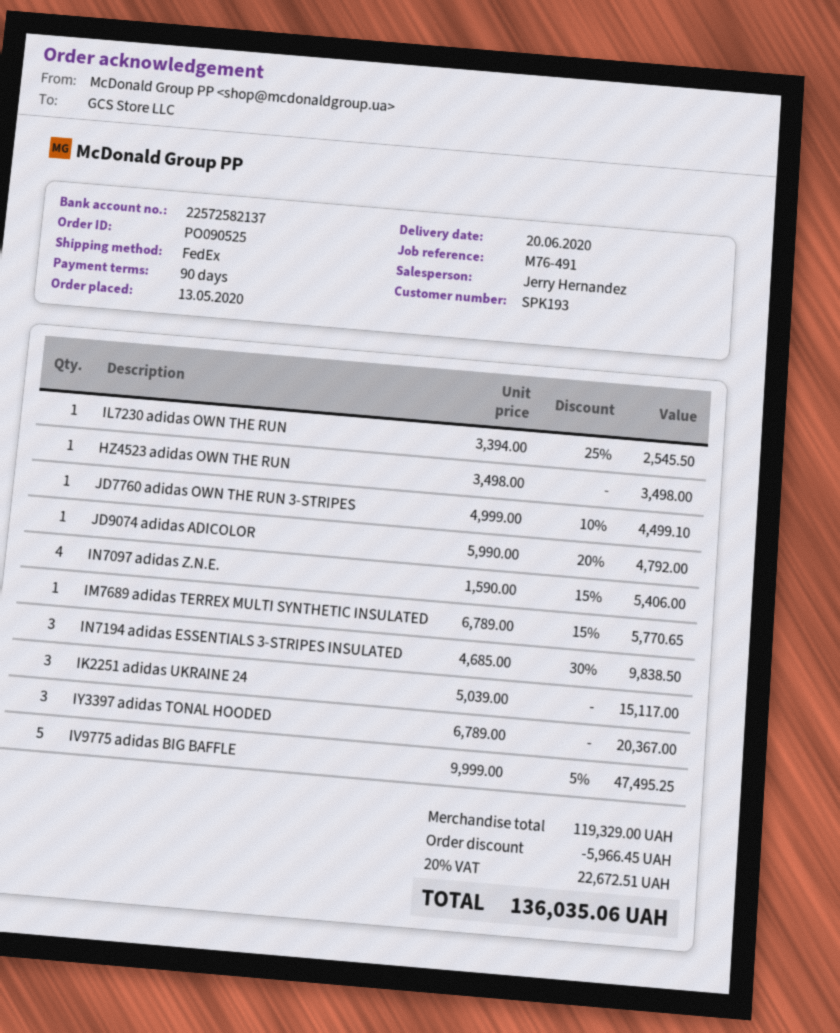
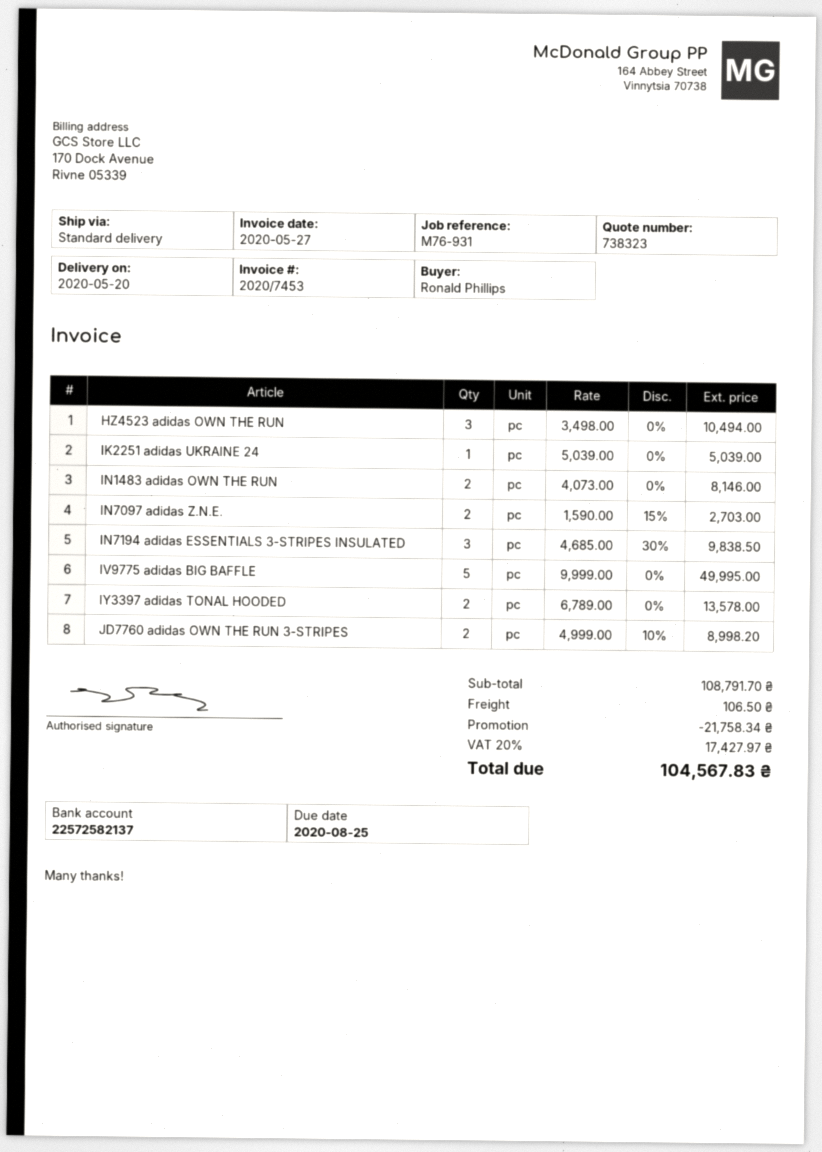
delivery date: 2020-06-20 -> 2020-05-20
reference: M76-491 -> M76-931
shipping method: FedEx -> standard
IL7230 adidas OWN THE RUN: 1 x 3394.00 - 25% = 2545.50 -> none
HZ4523 adidas OWN THE RUN: 1 x 3498.00 = 3498.00 -> 3 x 3498.00 = 10494.00
JD7760 adidas OWN THE RUN 3-STRIPES: 1 x 4999.00 - 10% = 4499.10 -> 2 x 4999.00 - 10% = 8998.20
JD9074 adidas ADICOLOR: 1 x 5990.00 - 20% = 4792.00 -> none
IN7097 adidas Z.N.E.: 4 x 1590.00 - 15% = 5406.00 -> 2 x 1590.00 - 15% = 2703.00
IM7689 adidas TERREX MULTI SYNTHETIC INSULATED: 1 x 6789.00 - 15% = 5770.65 -> none
IK2251 adidas UKRAINE 24: 3 x 5039.00 = 15117.00 -> 1 x 5039.00 = 5039.00
IY3397 adidas TONAL HOODED: 3 x 6789.00 = 20367.00 -> 2 x 6789.00 = 13578.00
IV9775 adidas BIG BAFFLE: 5 x 9999.00 - 5% = 47495.25 -> 5 x 9999.00 = 49995.00
IN1483 adidas OWN THE RUN: none -> 2 x 4073.00 = 8146.00
subtotal: 119329.00 -> 108791.70
discount: 5966.45 -> 21758.34
shipping: none -> 106.50
tax: 20% = 22672.51 -> 20% = 17427.97
total: 136035.06 -> 104567.83

